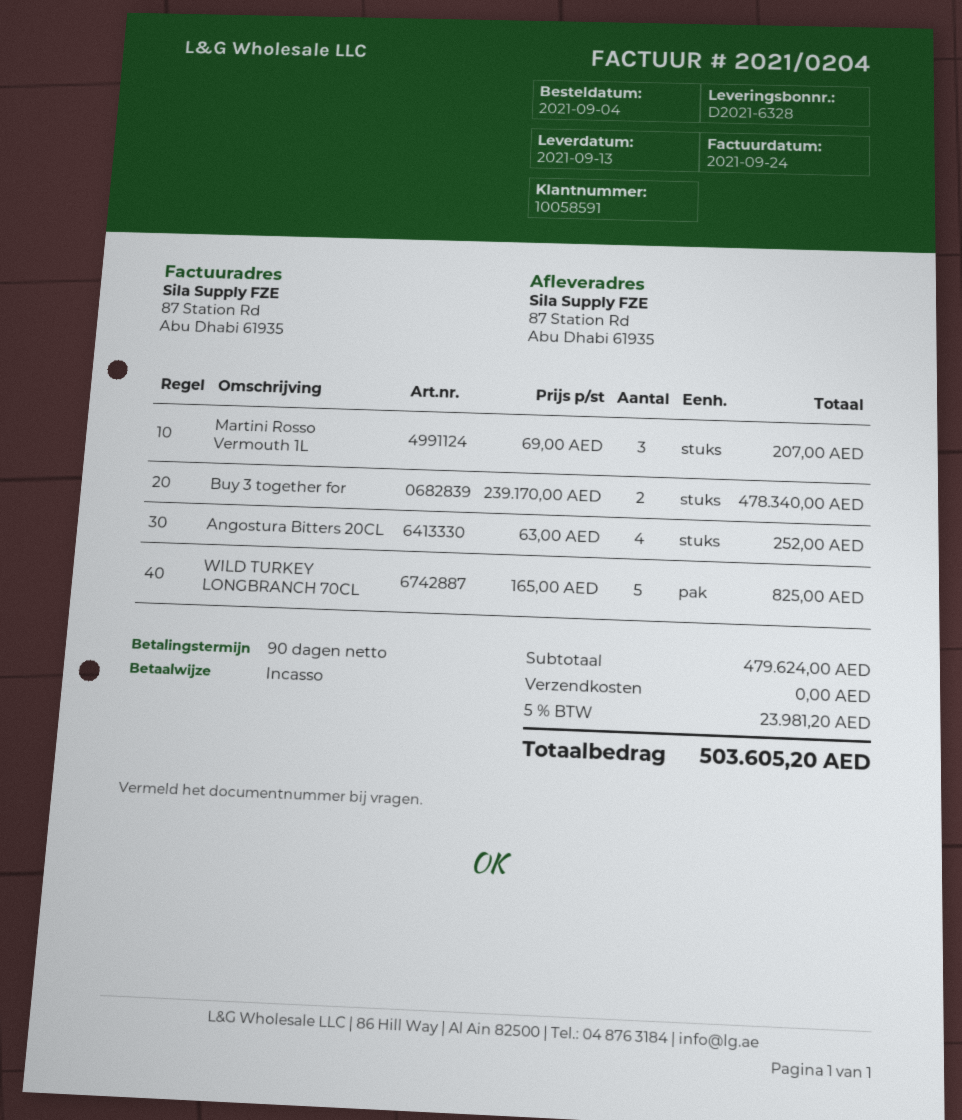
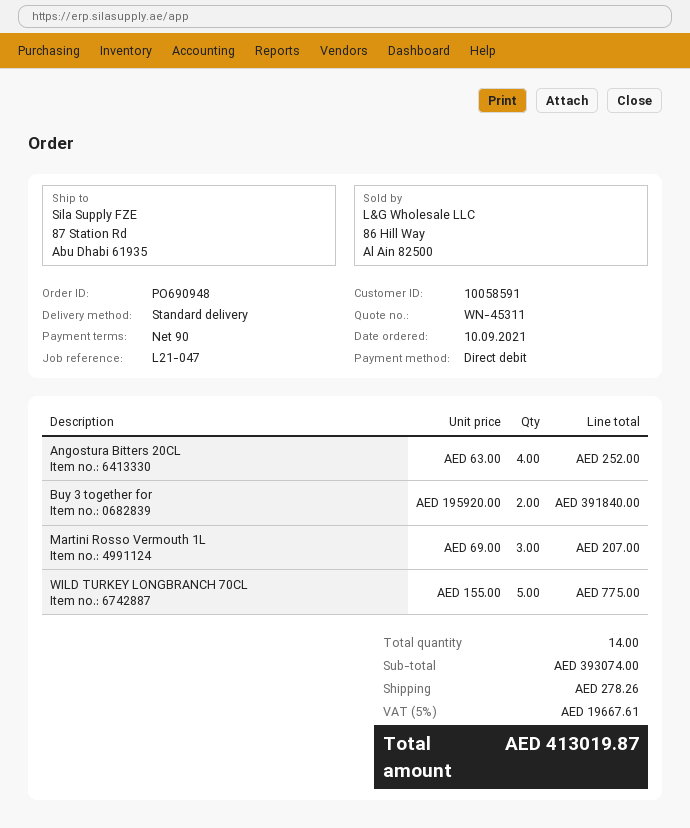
order date: 2021-09-04 -> 2021-09-10
Buy 3 together for: 2 x 239170.00 = 478340.00 -> 2 x 195920.00 = 391840.00
WILD TURKEY LONGBRANCH 70CL: 5 x 165.00 = 825.00 -> 5 x 155.00 = 775.00
subtotal: 479624.00 -> 393074.00
shipping: 0.00 -> 278.26
tax: 5% = 23981.20 -> 5% = 19667.61
total: 503605.20 -> 413019.87

